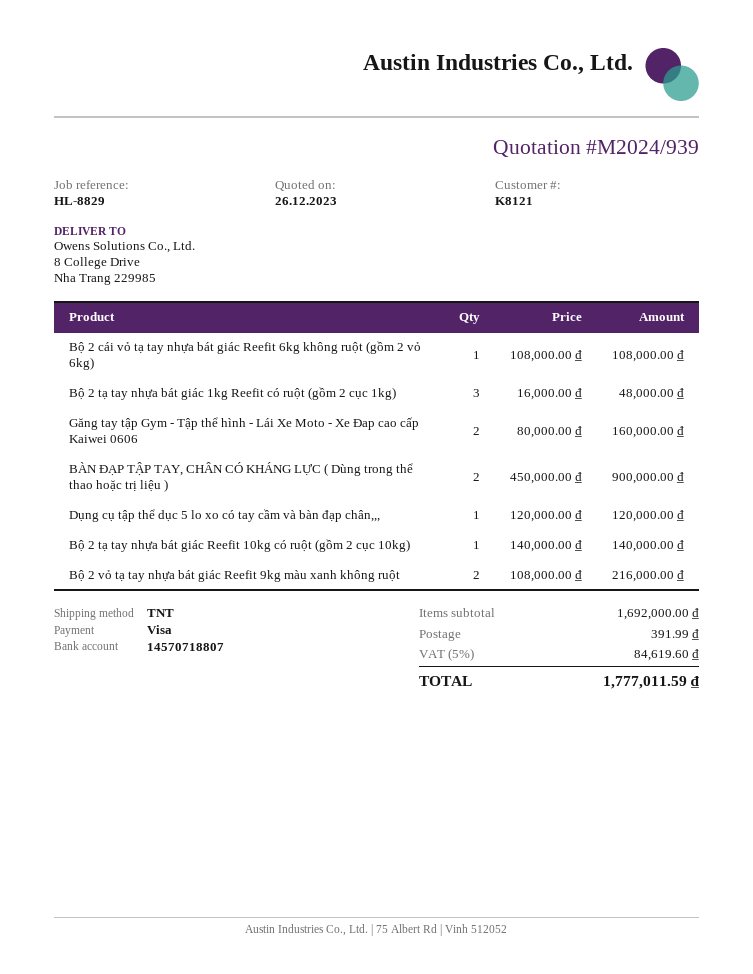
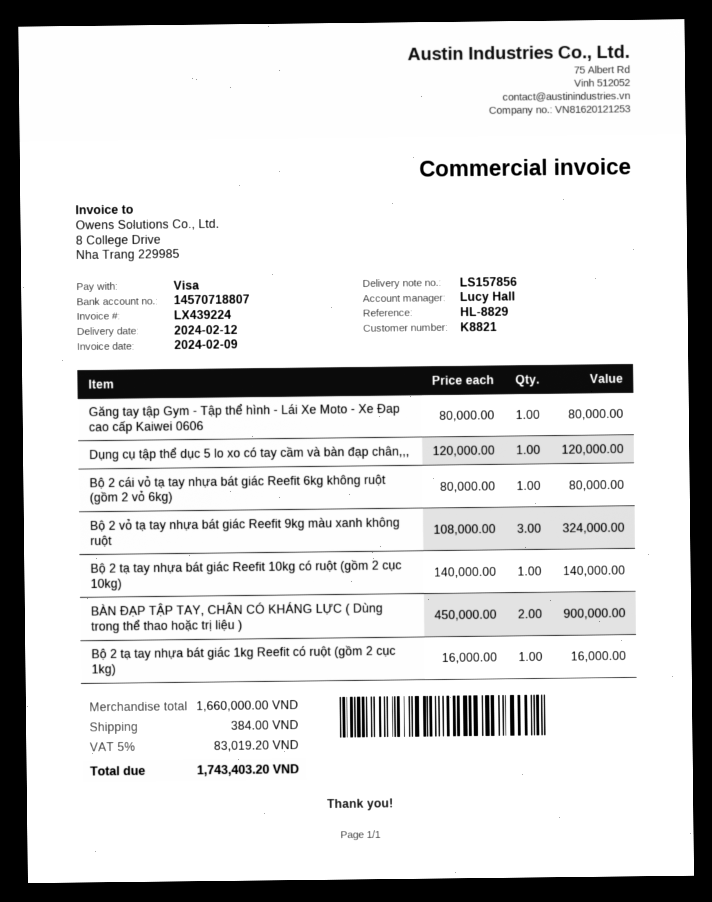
customer number: K8121 -> K8821
Bộ 2 cái vỏ tạ tay nhựa bát giác Reefit 6kg không ruột (gồm 2 vỏ 6kg): 1 x 108000.00 = 108000.00 -> 1 x 80000.00 = 80000.00
Bộ 2 tạ tay nhựa bát giác 1kg Reefit có ruột (gồm 2 cục 1kg): 3 x 16000.00 = 48000.00 -> 1 x 16000.00 = 16000.00
Găng tay tập Gym - Tập thể hình - Lái Xe Moto - Xe Đap cao cấp Kaiwei 0606: 2 x 80000.00 = 160000.00 -> 1 x 80000.00 = 80000.00
Bộ 2 vỏ tạ tay nhựa bát giác Reefit 9kg màu xanh không ruột: 2 x 108000.00 = 216000.00 -> 3 x 108000.00 = 324000.00
subtotal: 1692000.00 -> 1660000.00
shipping: 391.99 -> 384.00
tax: 5% = 84619.60 -> 5% = 83019.20
total: 1777011.59 -> 1743403.20

